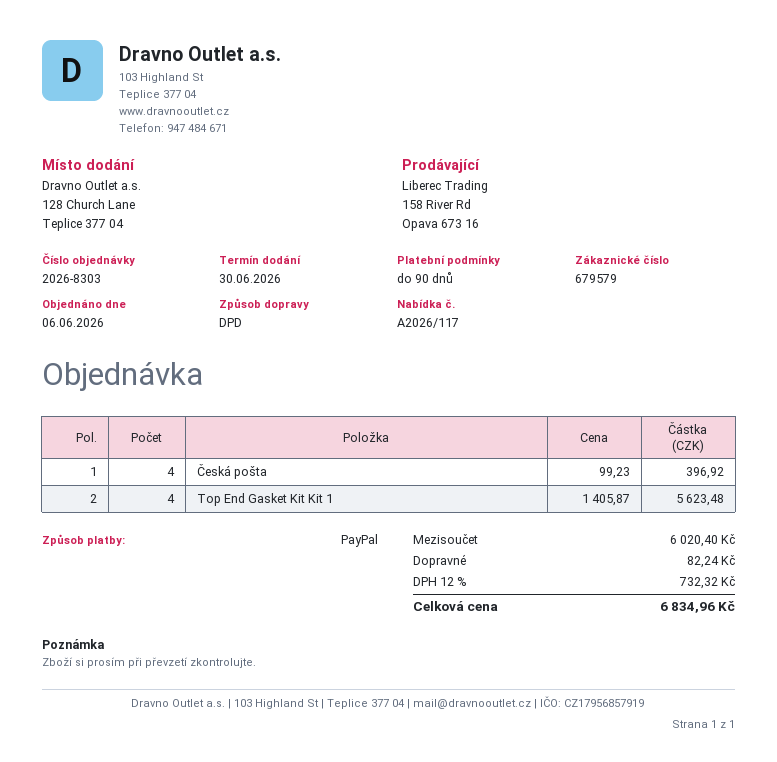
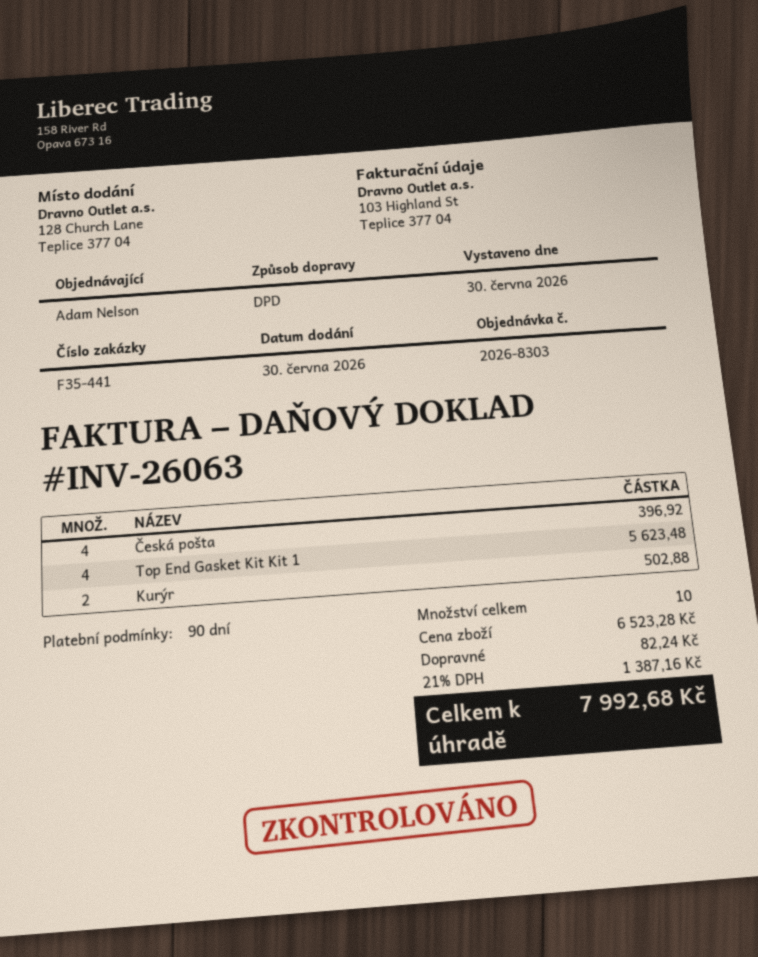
Kurýr: none -> 2 for 502.88
subtotal: 6020.40 -> 6523.28
tax: 12% = 732.32 -> 21% = 1387.16
total: 6834.96 -> 7992.68

